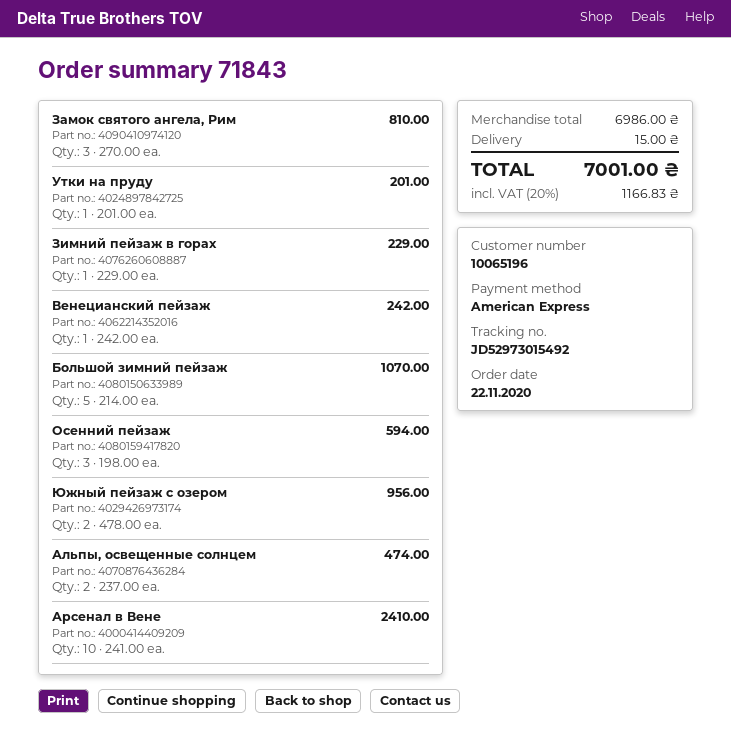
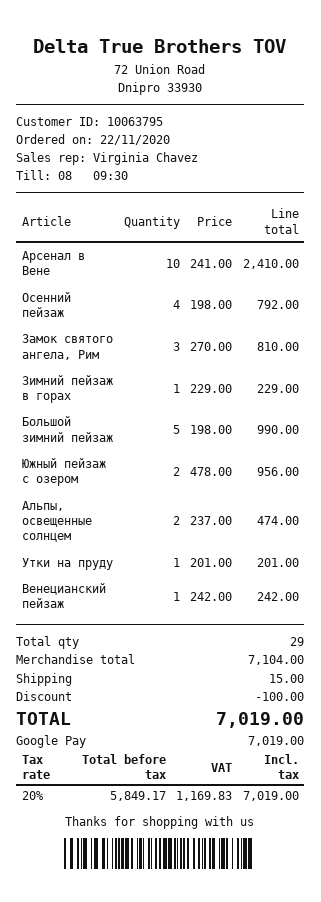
customer number: 10065196 -> 10063795
payment method: American Express -> Google Pay
Большой зимний пейзаж: 5 x 214.00 = 1070.00 -> 5 x 198.00 = 990.00
Осенний пейзаж: 3 x 198.00 = 594.00 -> 4 x 198.00 = 792.00
subtotal: 6986.00 -> 7104.00
discount: none -> 100.00
tax: 20% = 1166.83 -> 20% = 1169.83
total: 7001.00 -> 7019.00

